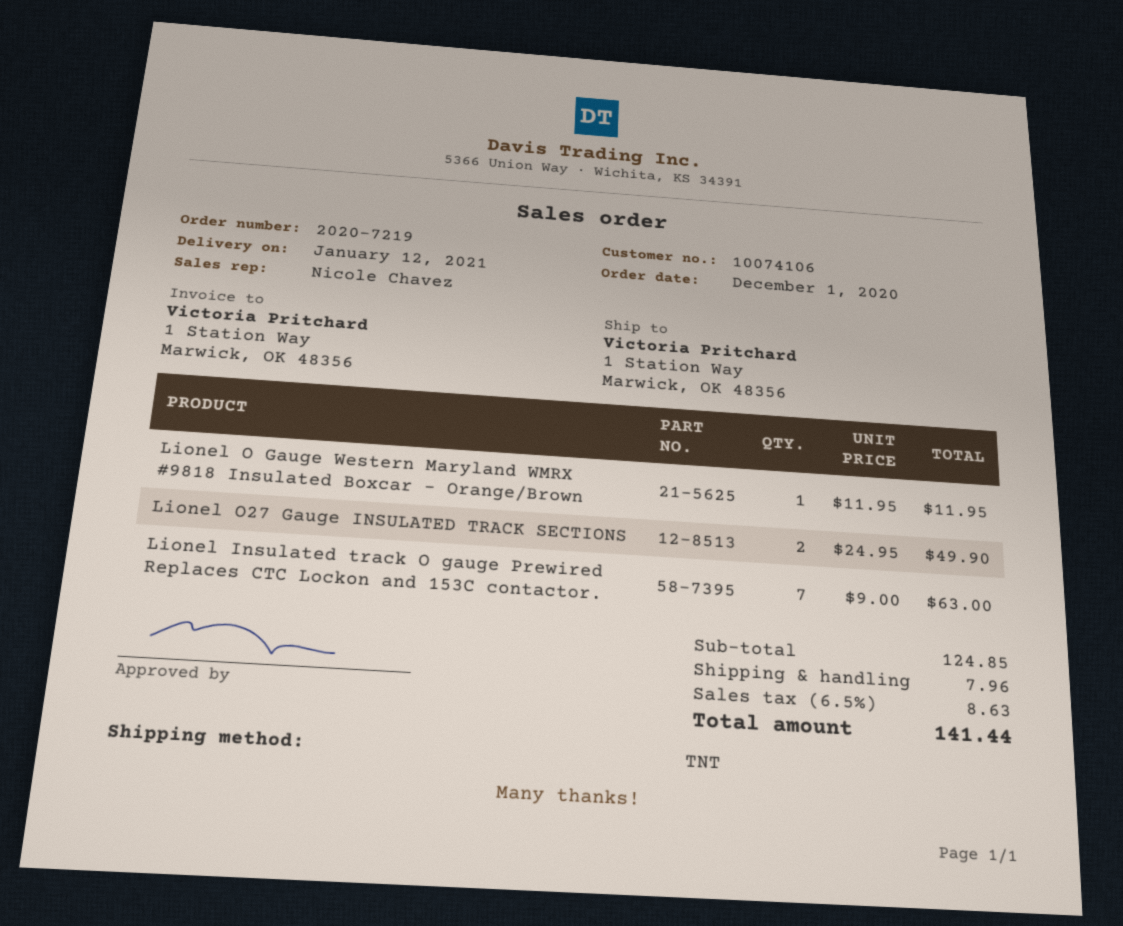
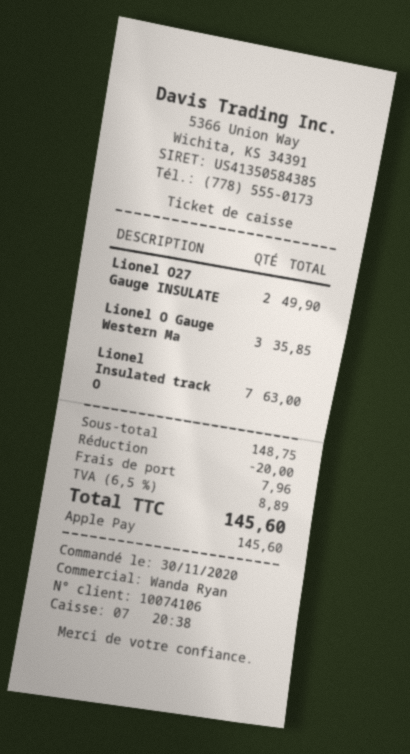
order date: 2020-12-01 -> 2020-11-30
sales rep: Nicole Chavez -> Wanda Ryan
Lionel O Gauge Western Maryland WMRX #9818 Insulated Boxcar – Orange/Brown: 1 for 11.95 -> 3 for 35.85
subtotal: 124.85 -> 148.75
discount: none -> 20.00
tax: 6.5% = 8.63 -> 6.5% = 8.89
total: 141.44 -> 145.60

